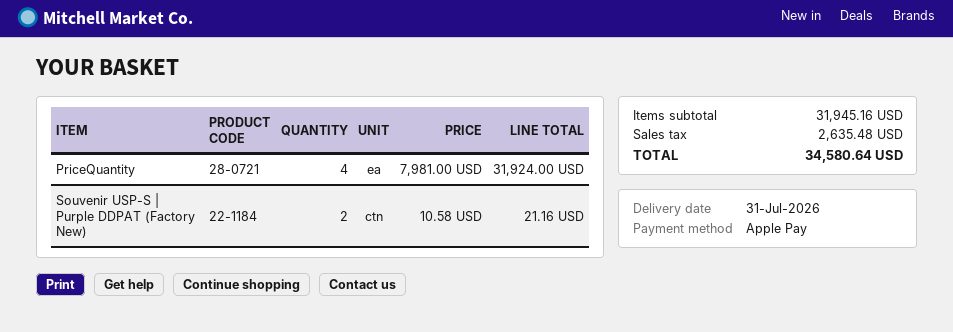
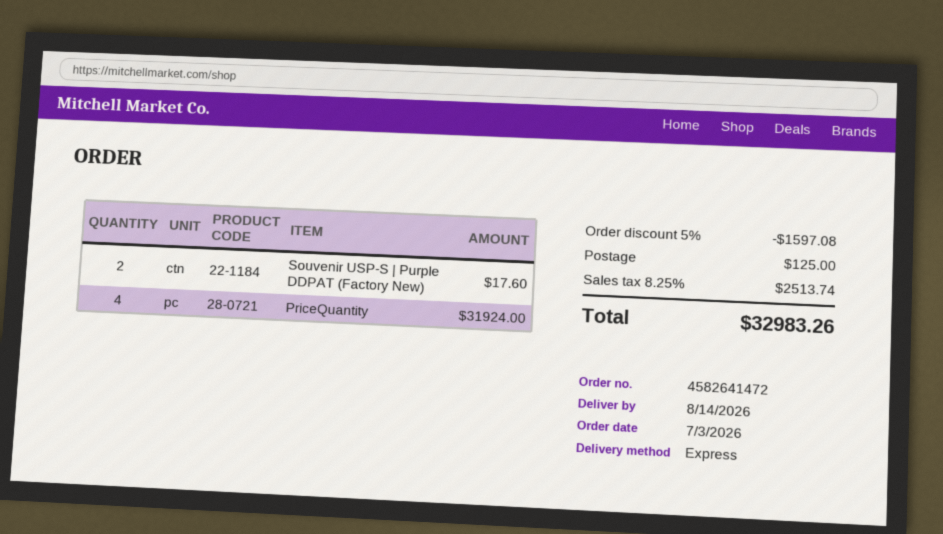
delivery date: 2026-07-31 -> 2026-08-14
Souvenir USP-S | Purple DDPAT (Factory New): 2 for 21.16 -> 2 for 17.60
discount: none -> 5% = 1597.08
shipping: none -> 125.00
tax: 2635.48 -> 2513.74
total: 34580.64 -> 32983.26

